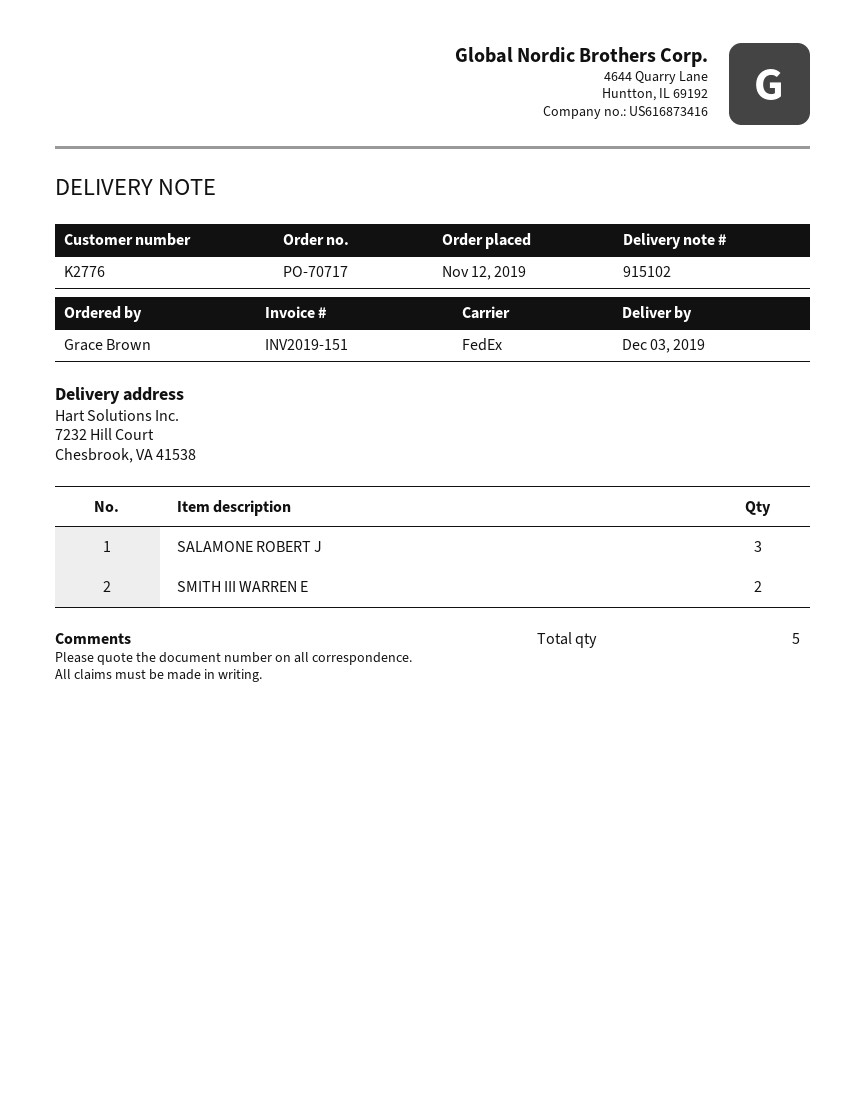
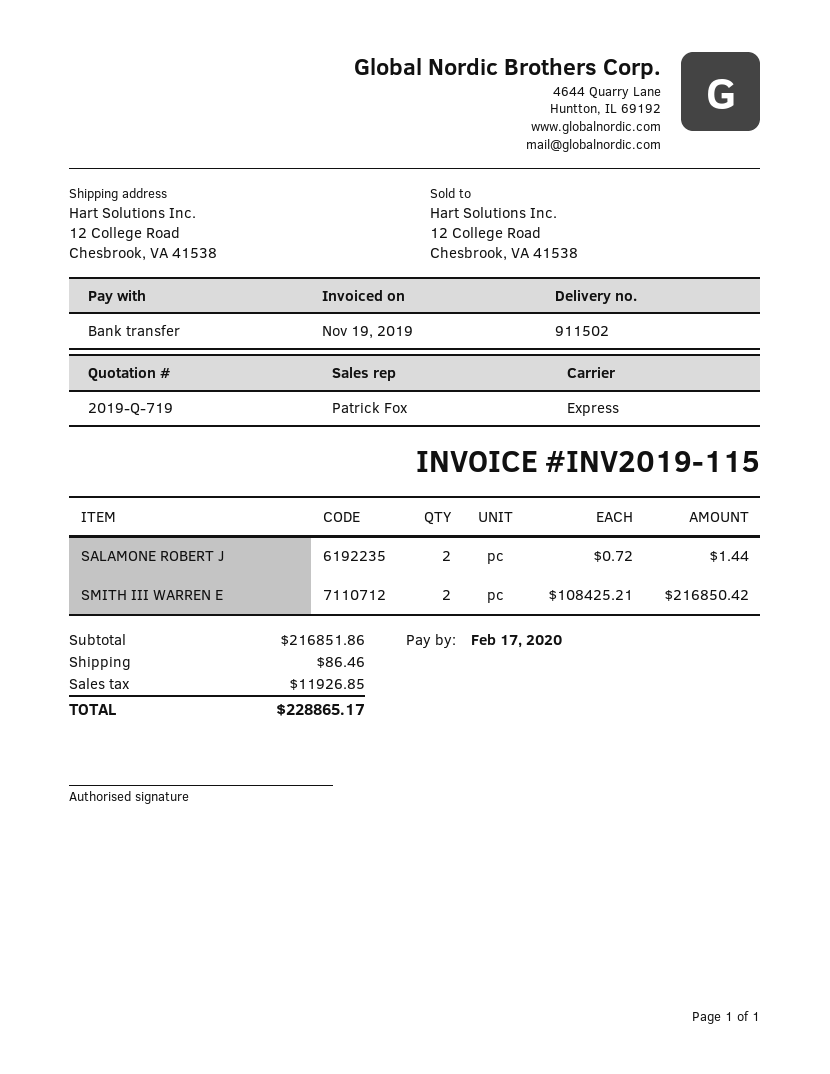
delivery note number: 915102 -> 911502
invoice number: INV2019-151 -> INV2019-115
shipping method: FedEx -> express
ship to: 7232 Hill Court, Chesbrook, VA 41538 -> 12 College Road, Chesbrook, VA 41538
SALAMONE ROBERT J: 3 -> 2

